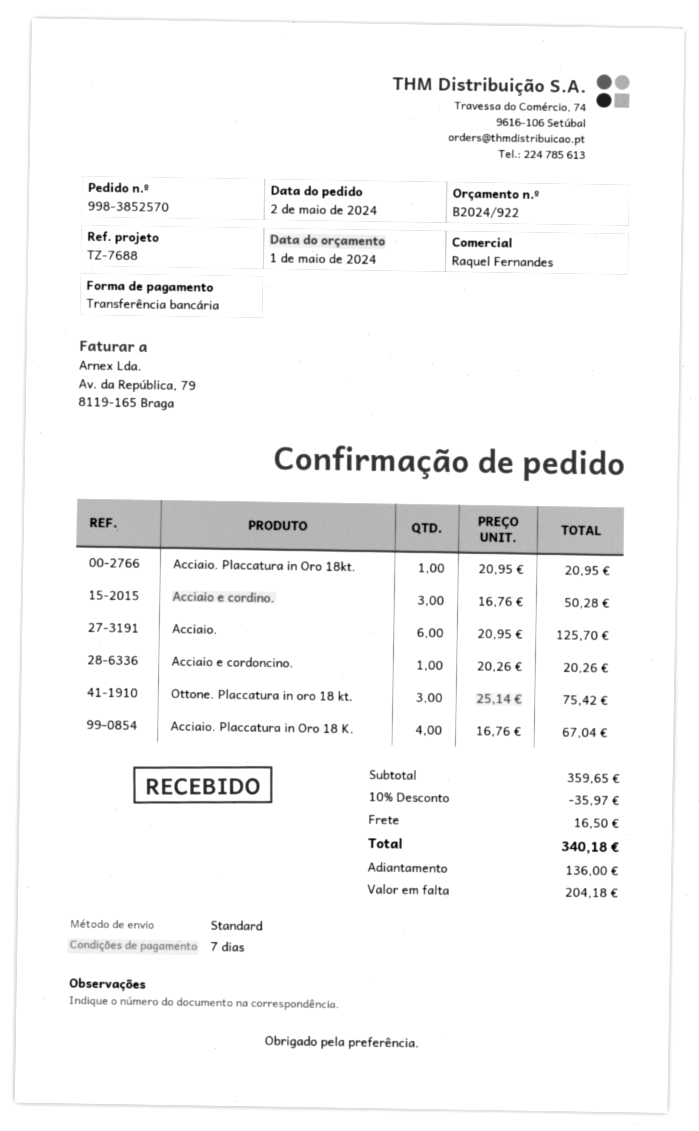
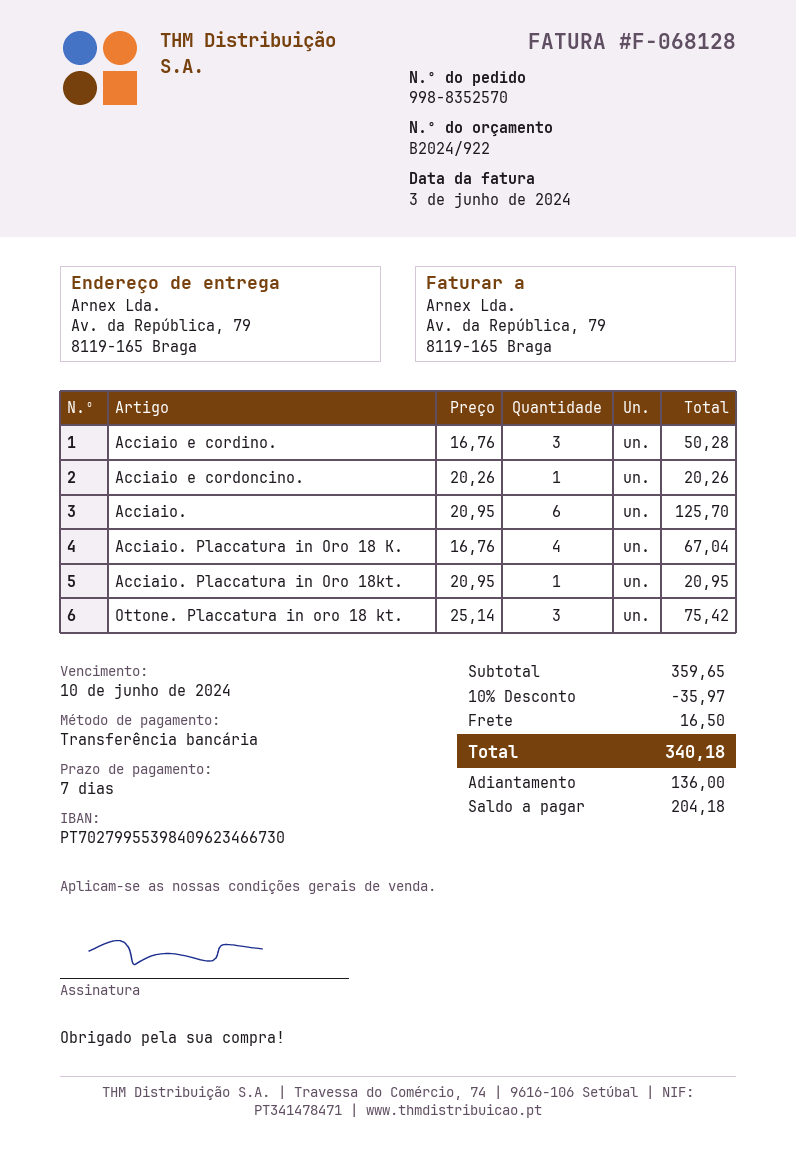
order number: 998-3852570 -> 998-8352570

